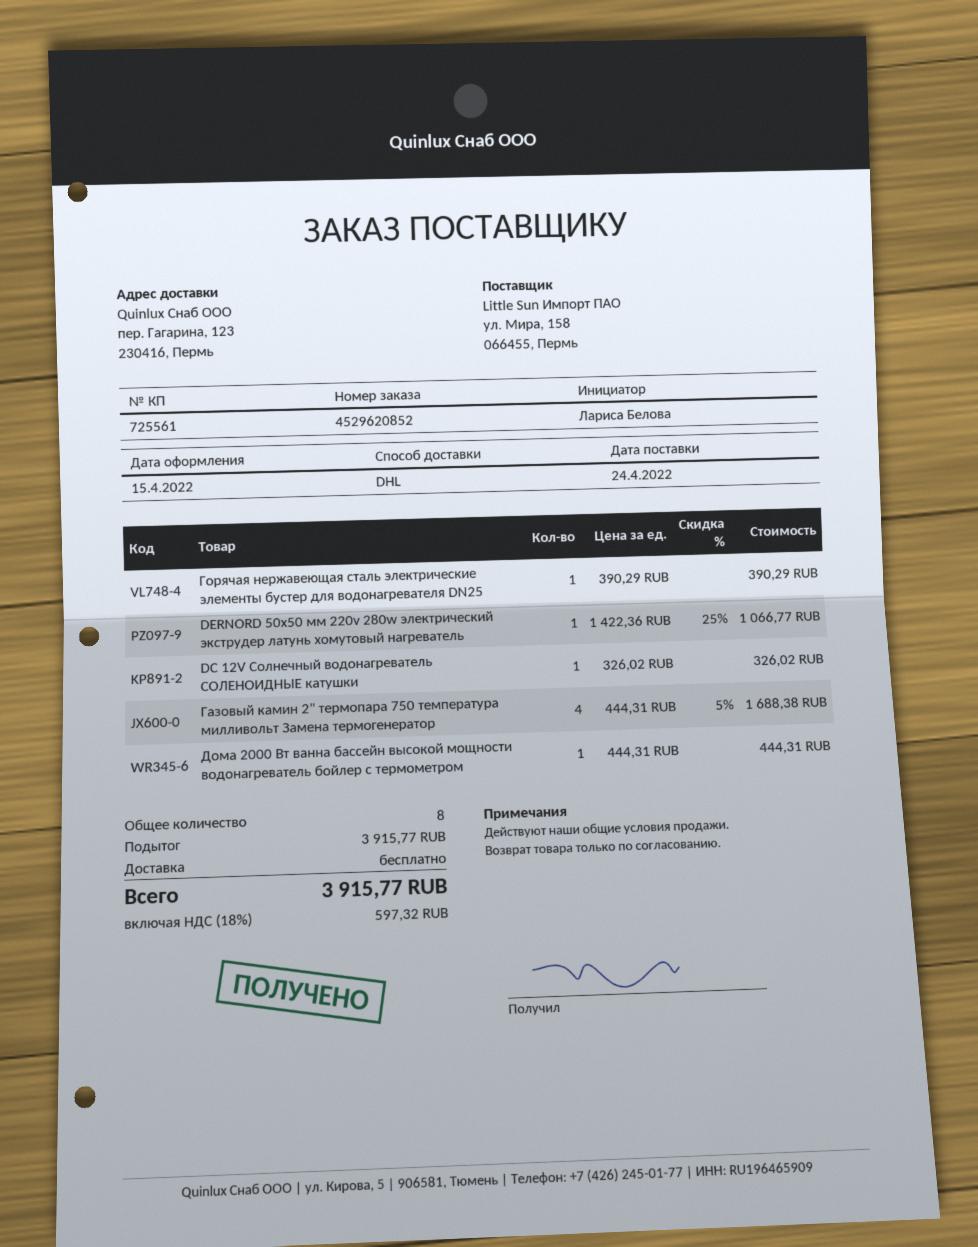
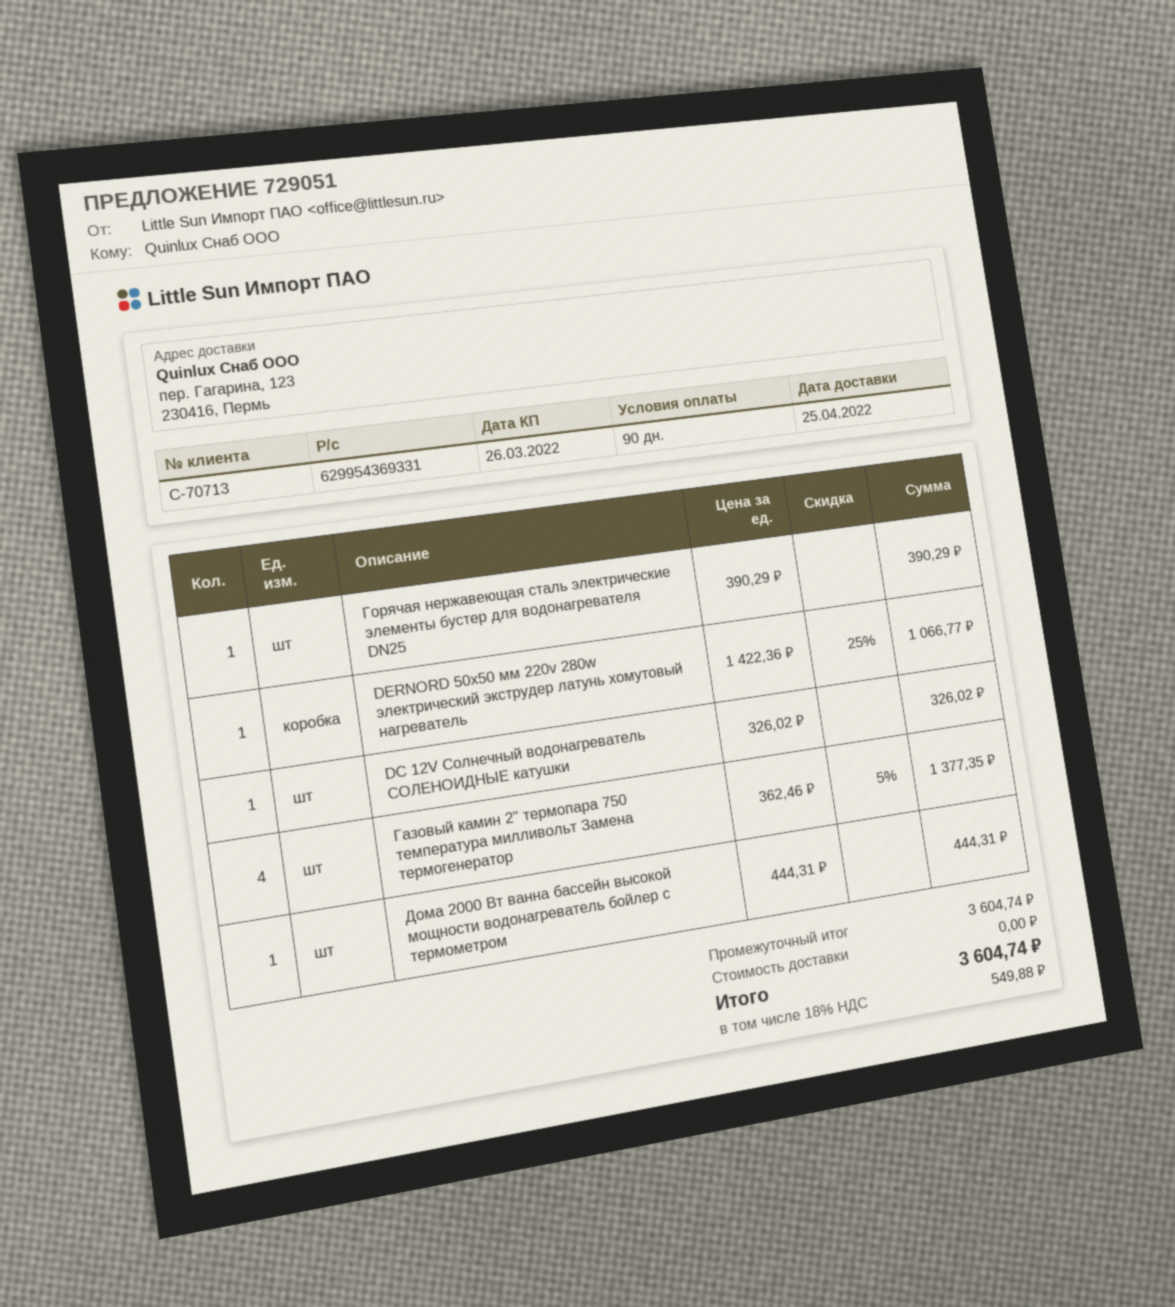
quote number: 725561 -> 729051
delivery date: 2022-04-24 -> 2022-04-25
Газовый камин 2" термопара 750 температура милливольт Замена термогенератор: 4 x 444.31 - 5% = 1688.38 -> 4 x 362.46 - 5% = 1377.35
subtotal: 3915.77 -> 3604.74
tax: 18% = 597.32 -> 18% = 549.88
total: 3915.77 -> 3604.74

